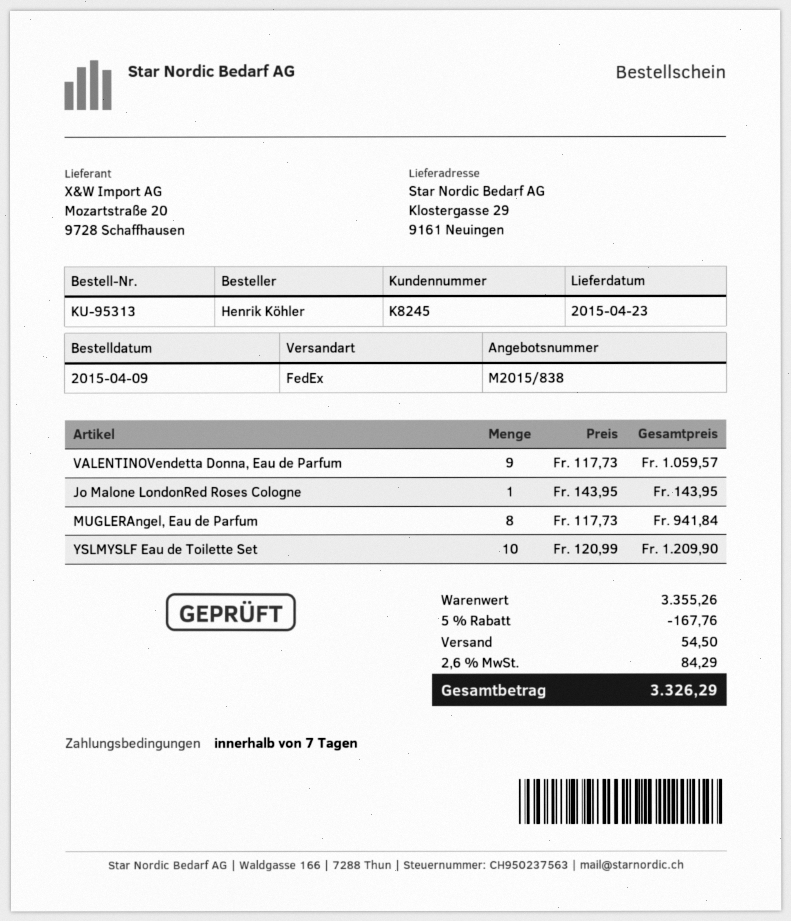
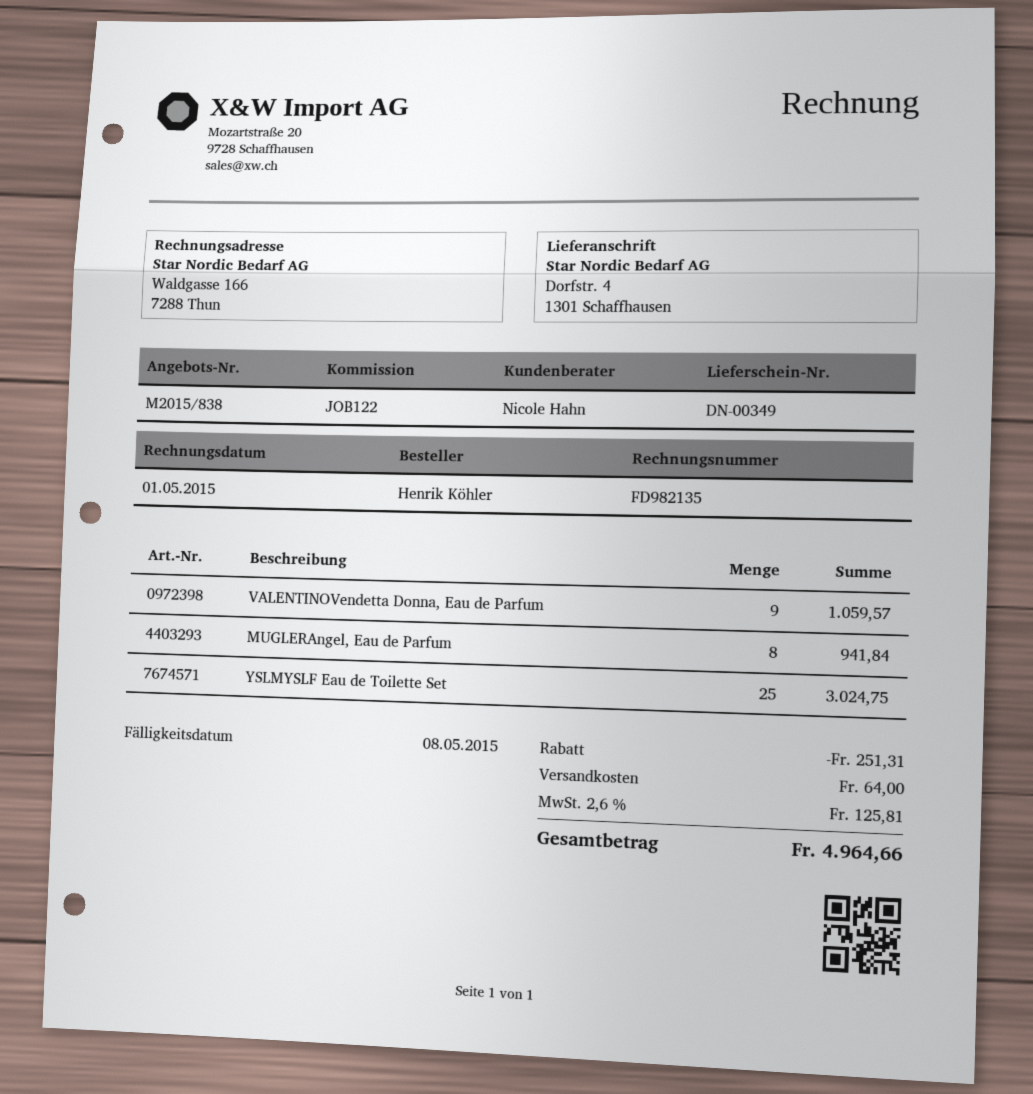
ship to: Klostergasse 29, 9161 Neuingen -> Dorfstr. 4, 1301 Schaffhausen
Jo Malone LondonRed Roses Cologne: 1 for 143.95 -> none
YSLMYSLF Eau de Toilette Set: 10 for 1209.90 -> 25 for 3024.75
discount: 167.76 -> 251.31
shipping: 54.50 -> 64.00
tax: 2.6% = 84.29 -> 2.6% = 125.81
total: 3326.29 -> 4964.66

